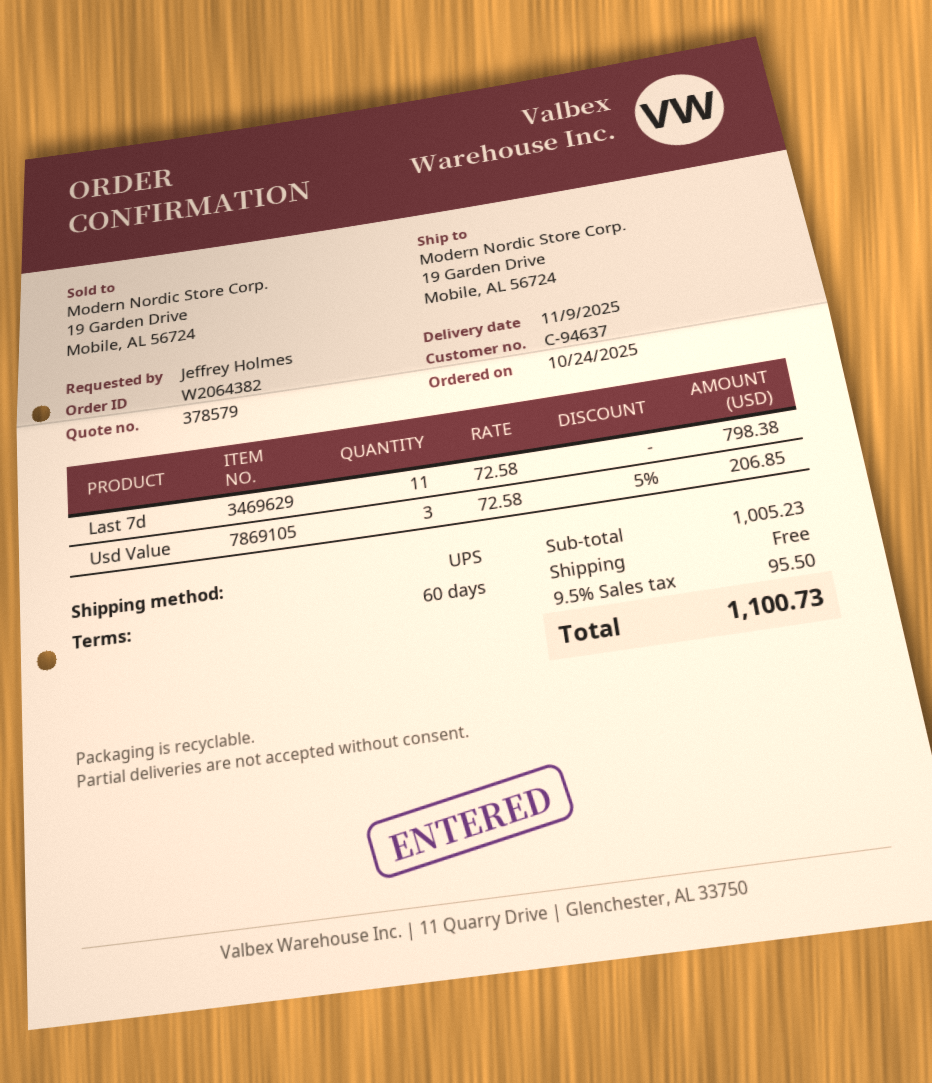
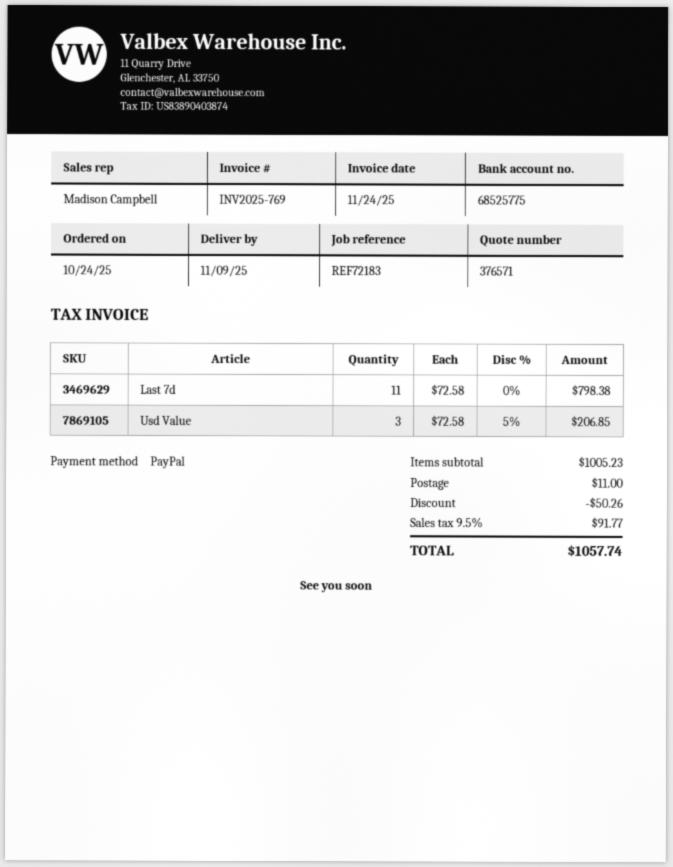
quote number: 378579 -> 376571
discount: none -> 50.26
shipping: 0.00 -> 11.00
tax: 9.5% = 95.50 -> 9.5% = 91.77
total: 1100.73 -> 1057.74

